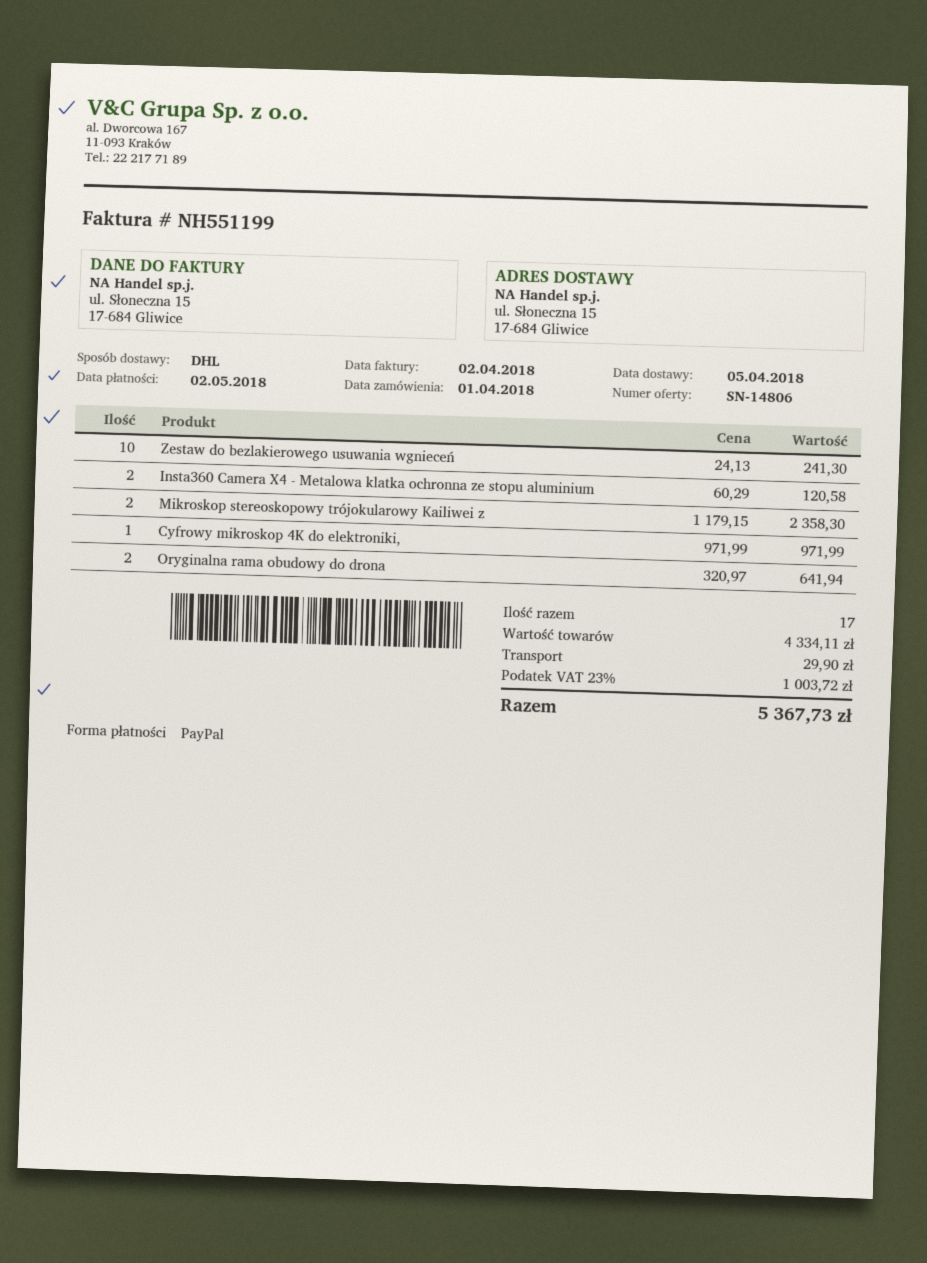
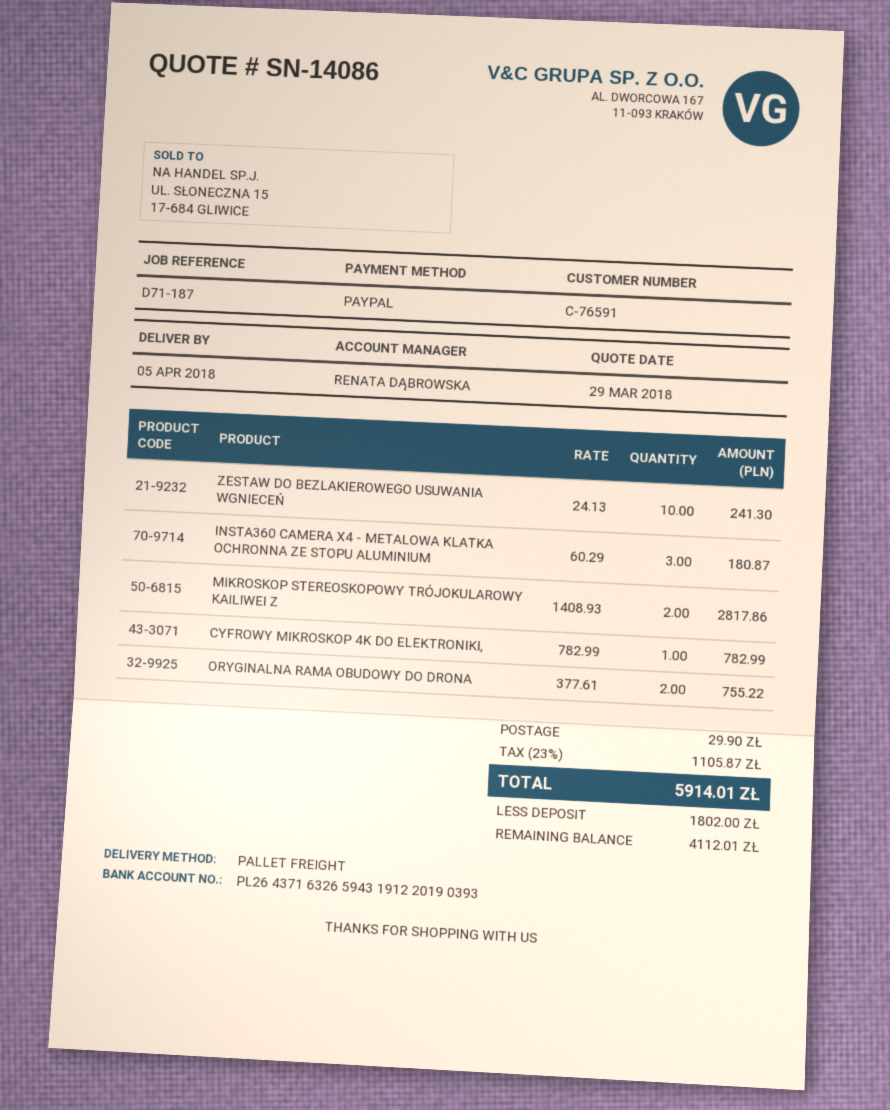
quote number: SN-14806 -> SN-14086
shipping method: DHL -> pallet freight
Insta360 Camera X4 - Metalowa klatka ochronna ze stopu aluminium: 2 x 60.29 = 120.58 -> 3 x 60.29 = 180.87
Mikroskop stereoskopowy trójokularowy Kailiwei z: 2 x 1179.15 = 2358.30 -> 2 x 1408.93 = 2817.86
Cyfrowy mikroskop 4K do elektroniki,: 1 x 971.99 = 971.99 -> 1 x 782.99 = 782.99
Oryginalna rama obudowy do drona: 2 x 320.97 = 641.94 -> 2 x 377.61 = 755.22
tax: 23% = 1003.72 -> 23% = 1105.87
total: 5367.73 -> 5914.01

